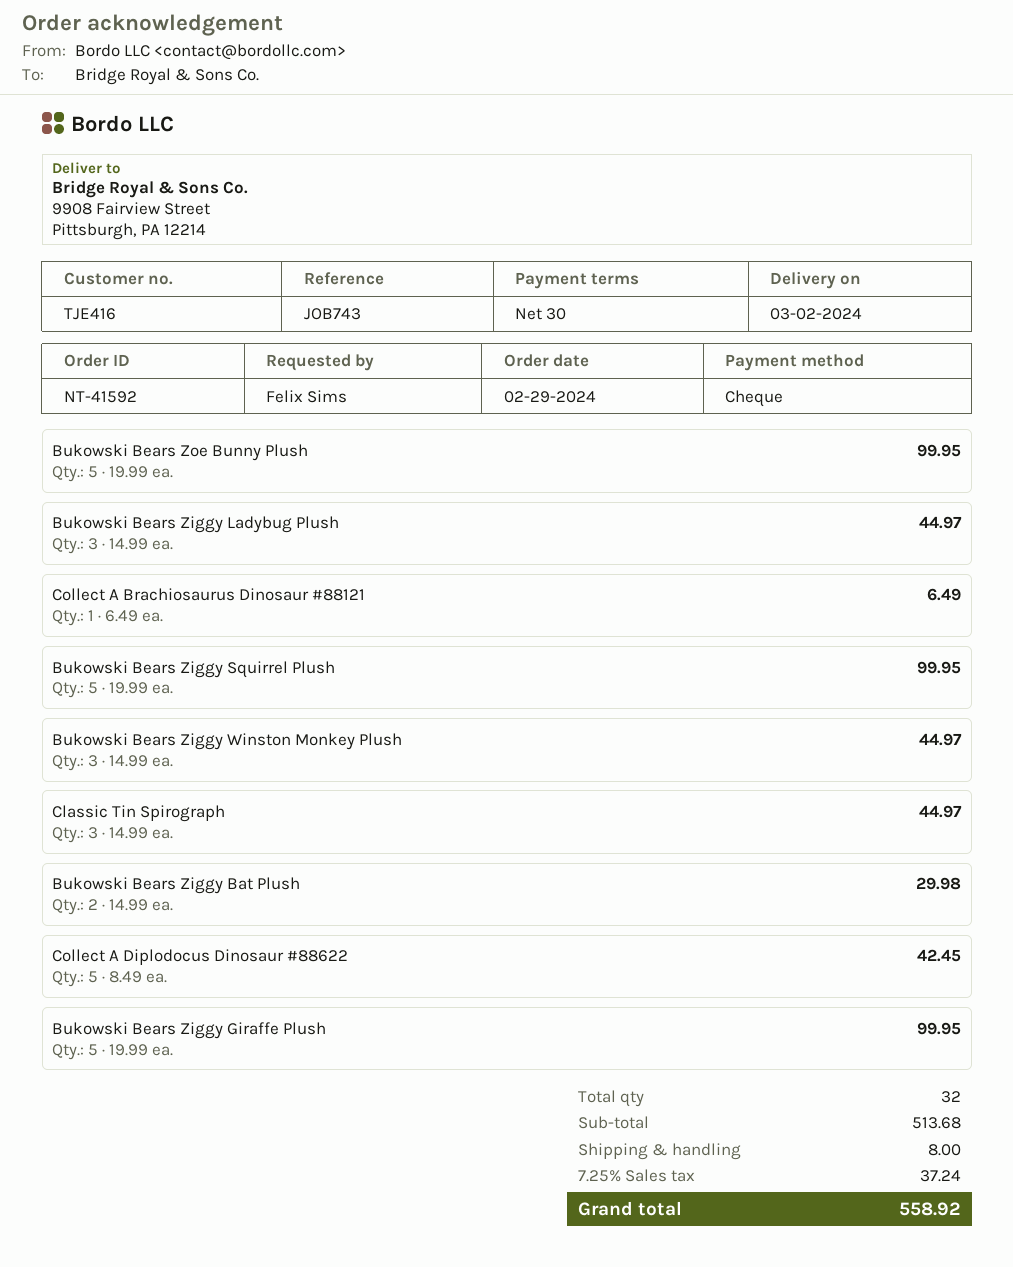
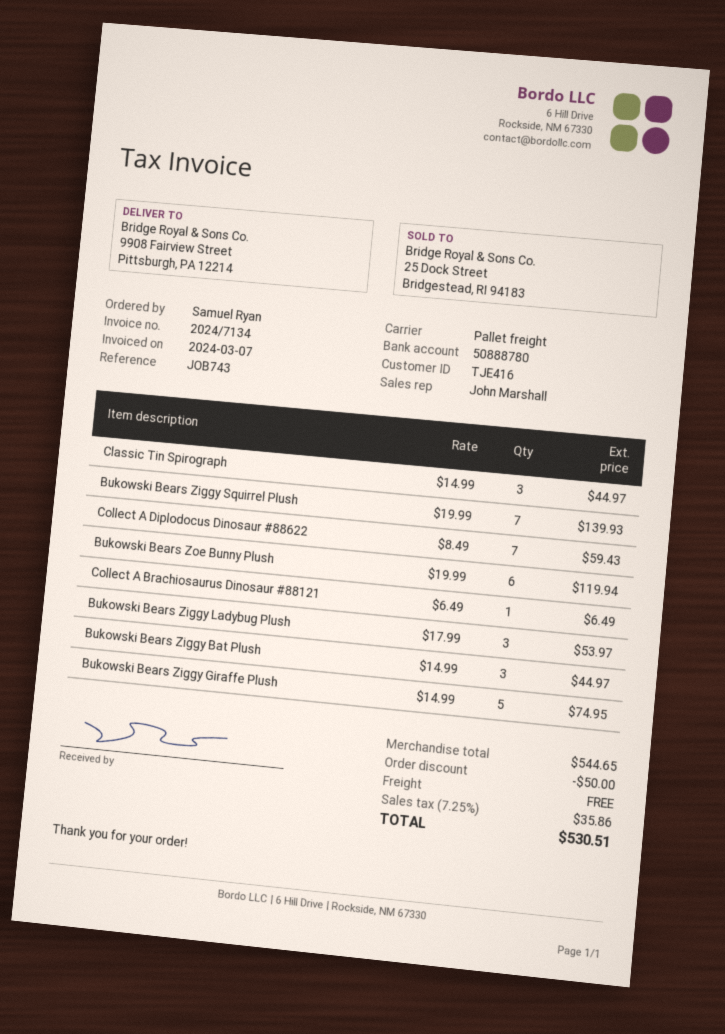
ordered by: Felix Sims -> Samuel Ryan
Bukowski Bears Zoe Bunny Plush: 5 x 19.99 = 99.95 -> 6 x 19.99 = 119.94
Bukowski Bears Ziggy Ladybug Plush: 3 x 14.99 = 44.97 -> 3 x 17.99 = 53.97
Bukowski Bears Ziggy Squirrel Plush: 5 x 19.99 = 99.95 -> 7 x 19.99 = 139.93
Bukowski Bears Ziggy Winston Monkey Plush: 3 x 14.99 = 44.97 -> none
Bukowski Bears Ziggy Bat Plush: 2 x 14.99 = 29.98 -> 3 x 14.99 = 44.97
Collect A Diplodocus Dinosaur #88622: 5 x 8.49 = 42.45 -> 7 x 8.49 = 59.43
Bukowski Bears Ziggy Giraffe Plush: 5 x 19.99 = 99.95 -> 5 x 14.99 = 74.95
subtotal: 513.68 -> 544.65
discount: none -> 50.00
shipping: 8.00 -> 0.00
tax: 7.25% = 37.24 -> 7.25% = 35.86
total: 558.92 -> 530.51

